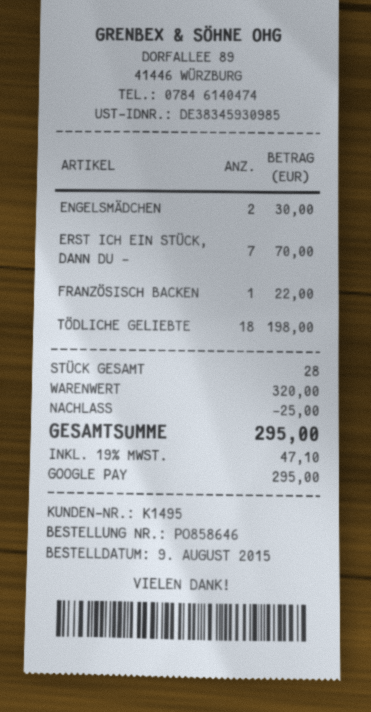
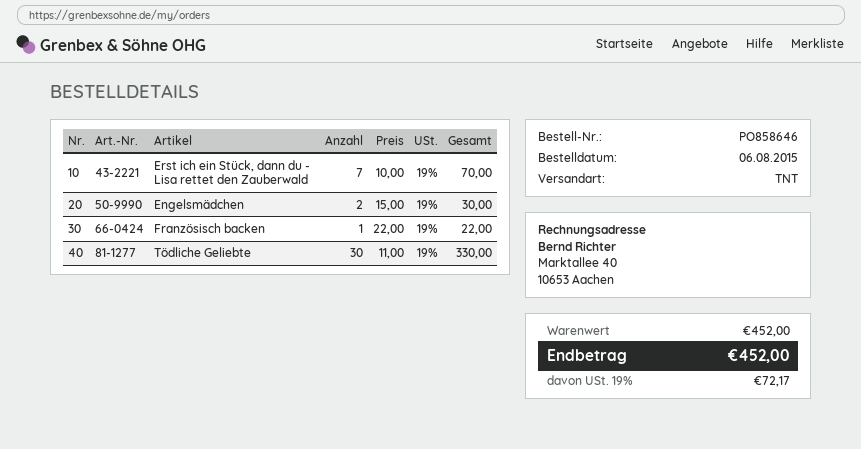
order date: 2015-08-09 -> 2015-08-06
TÖDLICHE GELIEBTE: 18 for 198.00 -> 30 for 330.00
subtotal: 320.00 -> 452.00
discount: 25.00 -> none
tax: 19% = 47.10 -> 19% = 72.17
total: 295.00 -> 452.00

